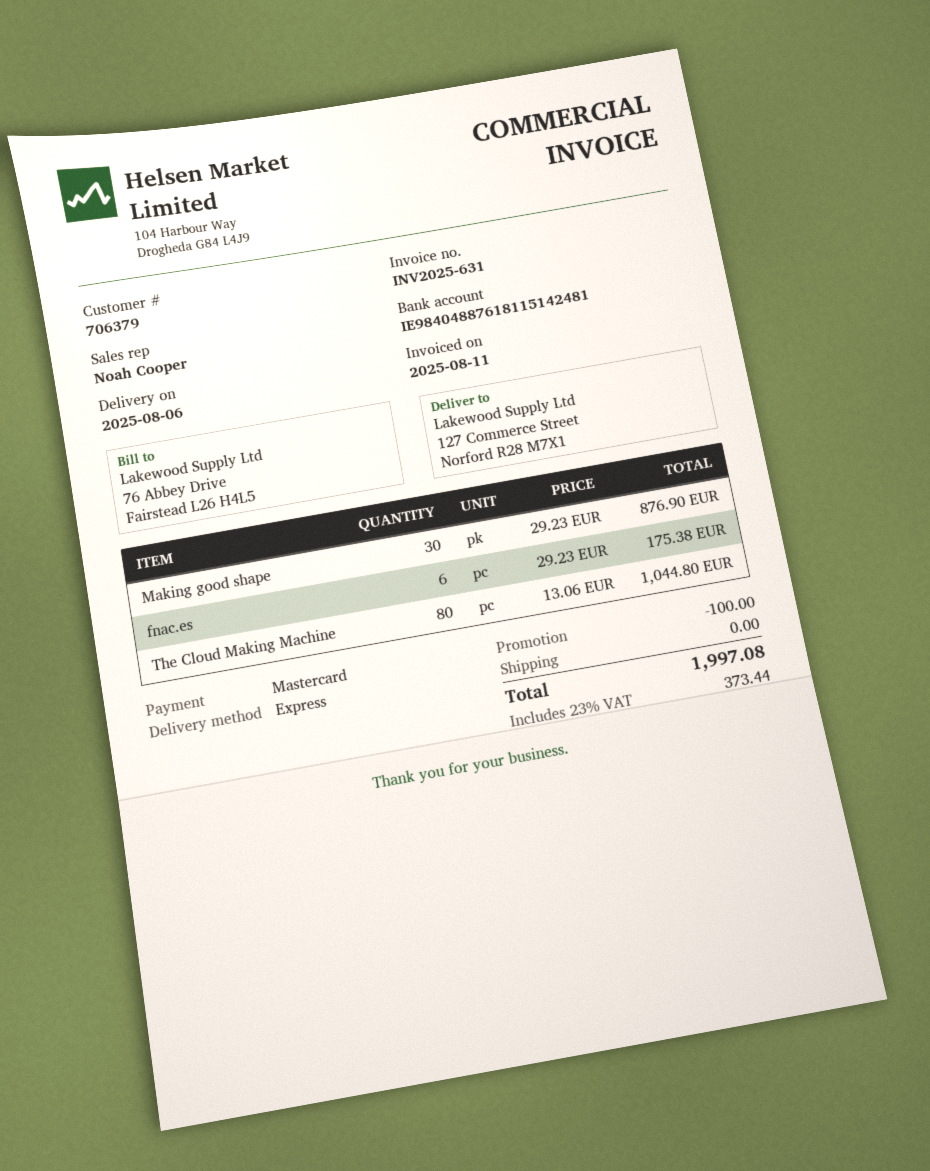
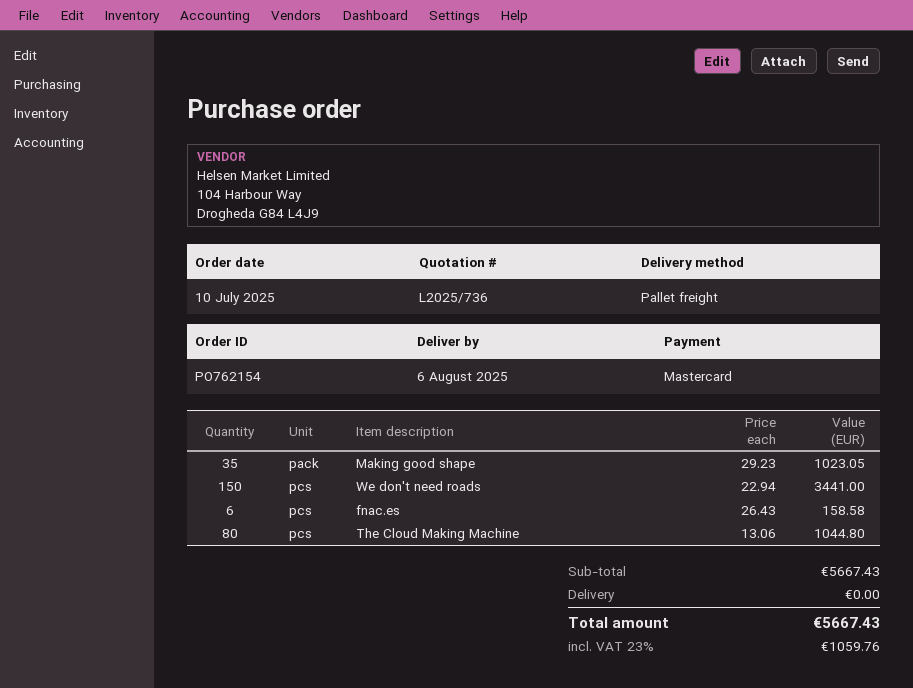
shipping method: express -> pallet freight
Making good shape: 30 x 29.23 = 876.90 -> 35 x 29.23 = 1023.05
fnac.es: 6 x 29.23 = 175.38 -> 6 x 26.43 = 158.58
We don't need roads: none -> 150 x 22.94 = 3441.00
discount: 100.00 -> none
tax: 23% = 373.44 -> 23% = 1059.76
total: 1997.08 -> 5667.43

